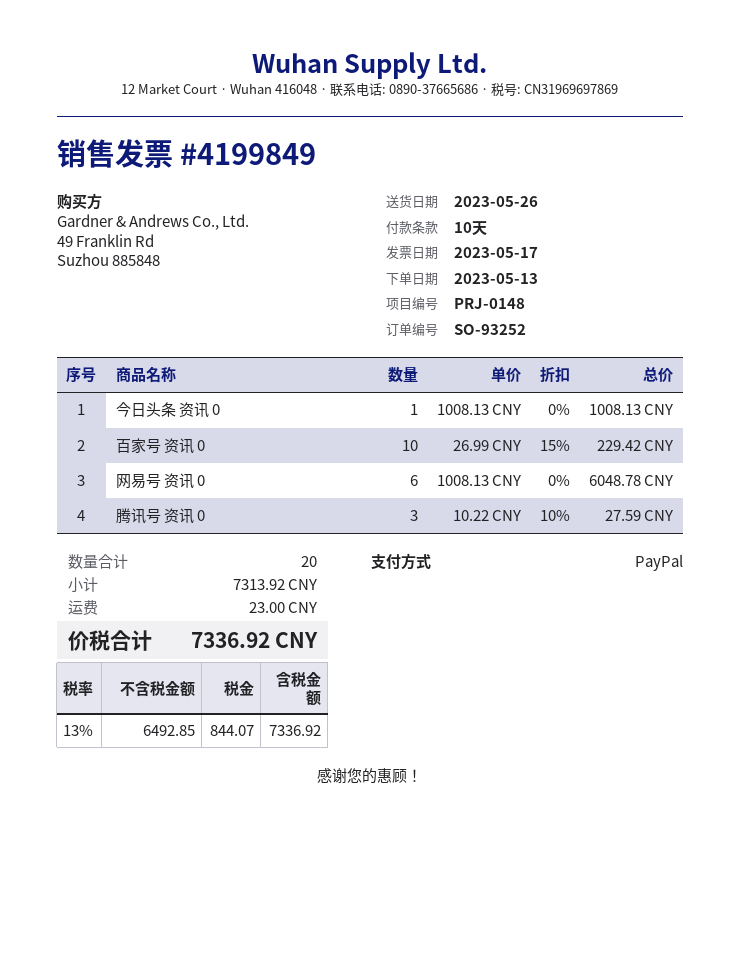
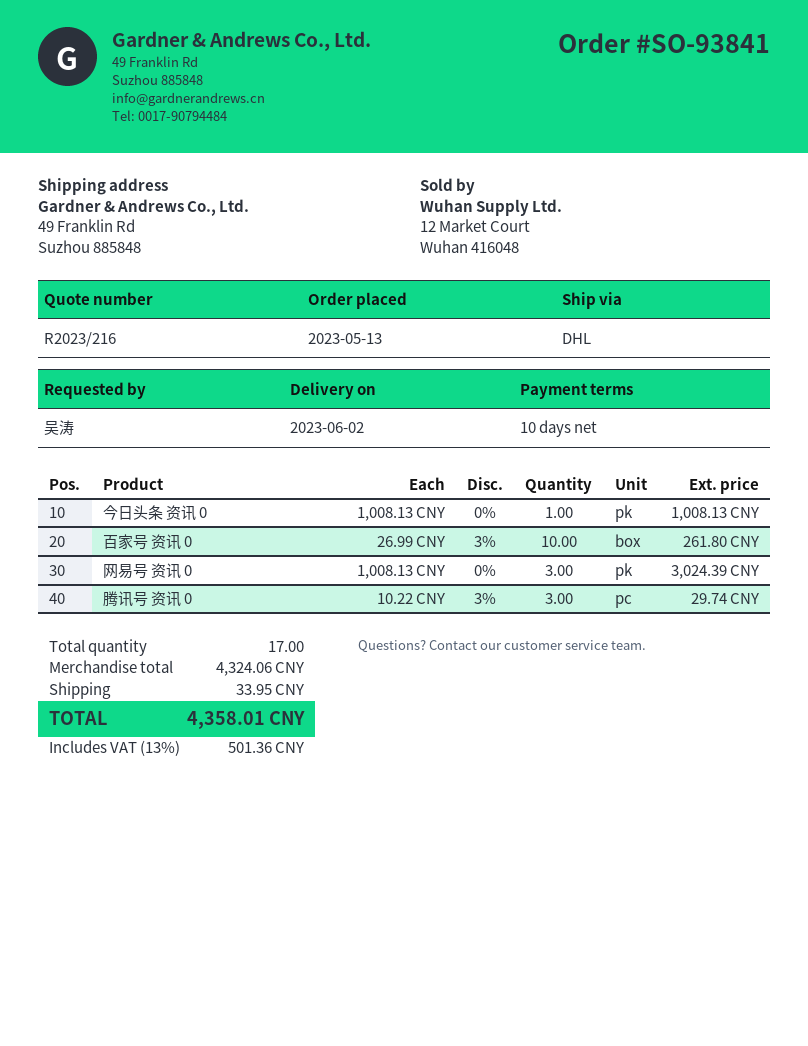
order number: SO-93252 -> SO-93841
delivery date: 2023-05-26 -> 2023-06-02
百家号 资讯 0: 10 x 26.99 - 15% = 229.42 -> 10 x 26.99 - 3% = 261.80
网易号 资讯 0: 6 x 1008.13 = 6048.78 -> 3 x 1008.13 = 3024.39
腾讯号 资讯 0: 3 x 10.22 - 10% = 27.59 -> 3 x 10.22 - 3% = 29.74
total quantity: 20 -> 17
subtotal: 7313.92 -> 4324.06
shipping: 23.00 -> 33.95
tax: 13% = 844.07 -> 13% = 501.36
total: 7336.92 -> 4358.01

